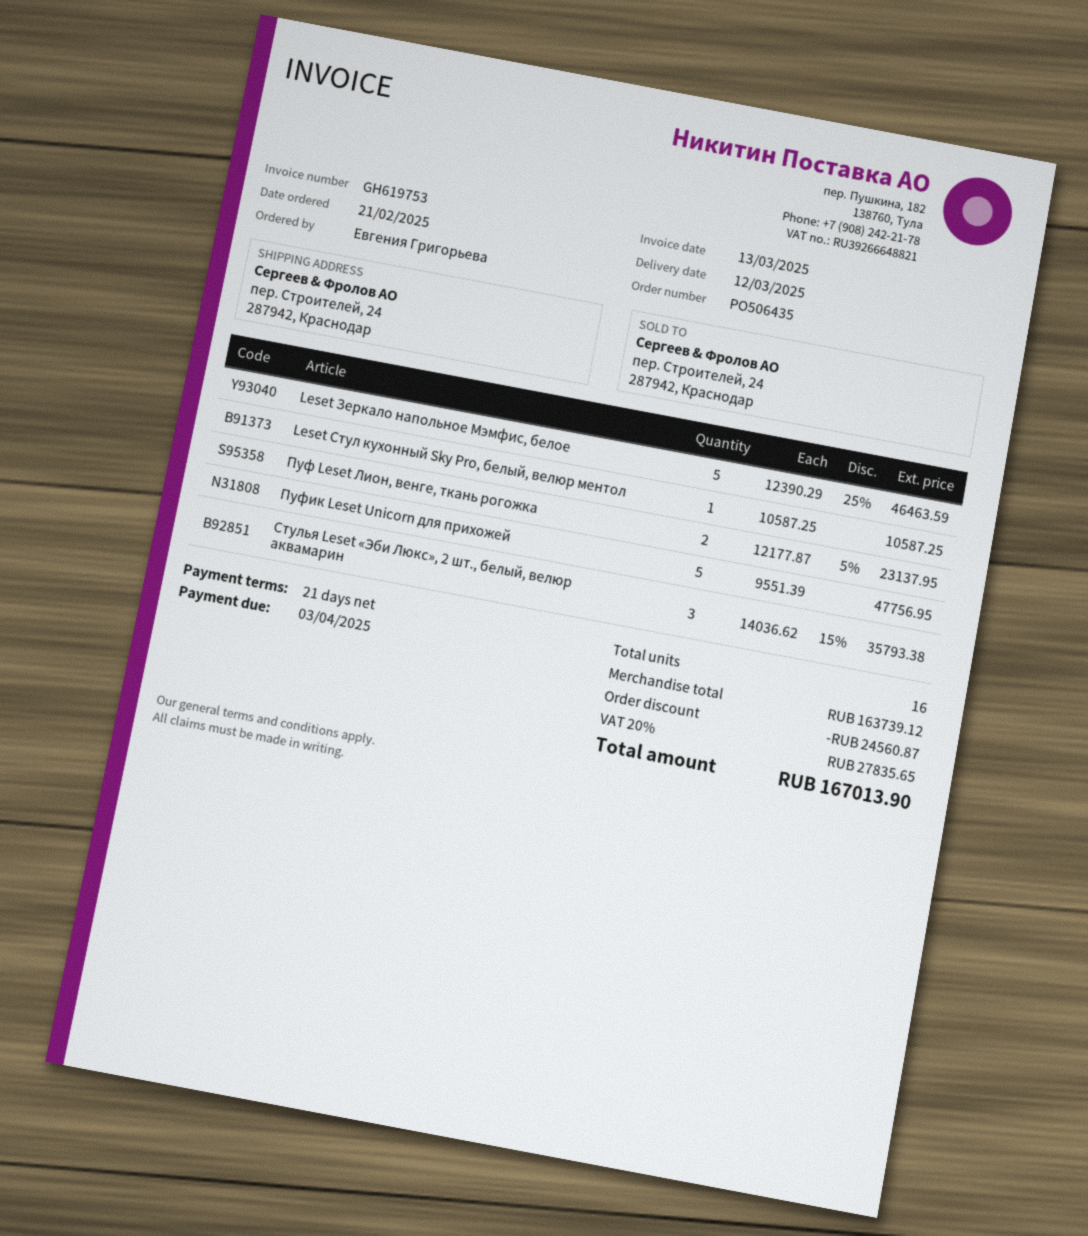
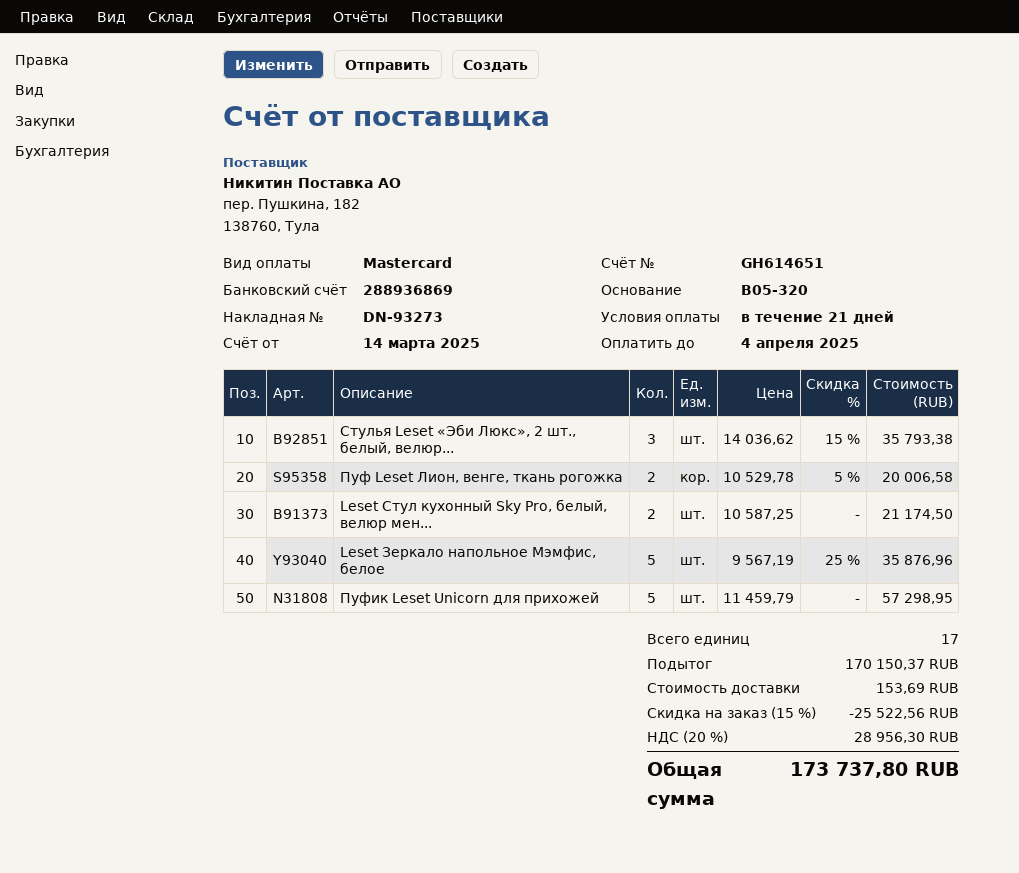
invoice number: GH619753 -> GH614651
invoice date: 2025-03-13 -> 2025-03-14
due date: 2025-04-03 -> 2025-04-04
Leset Зеркало напольное Мэмфис, белое: 5 x 12390.29 - 25% = 46463.59 -> 5 x 9567.19 - 25% = 35876.96
Leset Стул кухонный Sky Pro, белый, велюр ментол: 1 x 10587.25 = 10587.25 -> 2 x 10587.25 = 21174.50
Пуф Leset Лион, венге, ткань рогожка: 2 x 12177.87 - 5% = 23137.95 -> 2 x 10529.78 - 5% = 20006.58
Пуфик Leset Unicorn для прихожей: 5 x 9551.39 = 47756.95 -> 5 x 11459.79 = 57298.95
total quantity: 16 -> 17
subtotal: 163739.12 -> 170150.37
discount: 24560.87 -> 25522.56
shipping: none -> 153.69
tax: 20% = 27835.65 -> 20% = 28956.30
total: 167013.90 -> 173737.80

